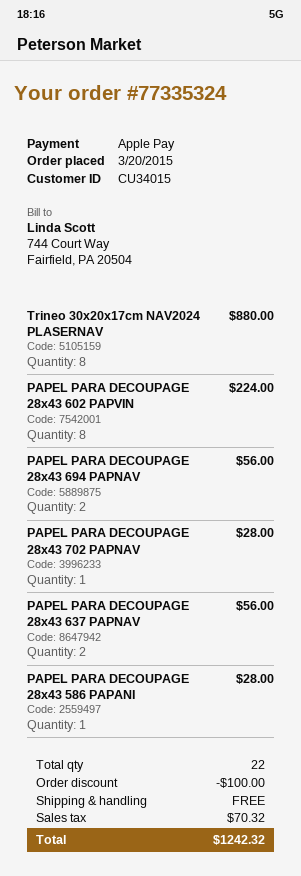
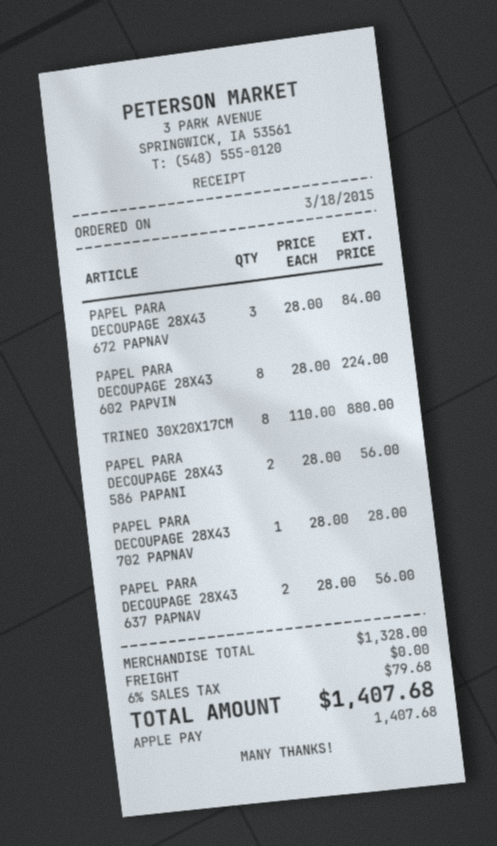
order date: 2015-03-20 -> 2015-03-18
PAPEL PARA DECOUPAGE 28x43 694 PAPNAV: 2 for 56.00 -> none
PAPEL PARA DECOUPAGE 28x43 586 PAPANI: 1 for 28.00 -> 2 for 56.00
PAPEL PARA DECOUPAGE 28X43 672 PAPNAV: none -> 3 for 84.00
discount: 100.00 -> none
tax: 70.32 -> 79.68
total: 1242.32 -> 1407.68

